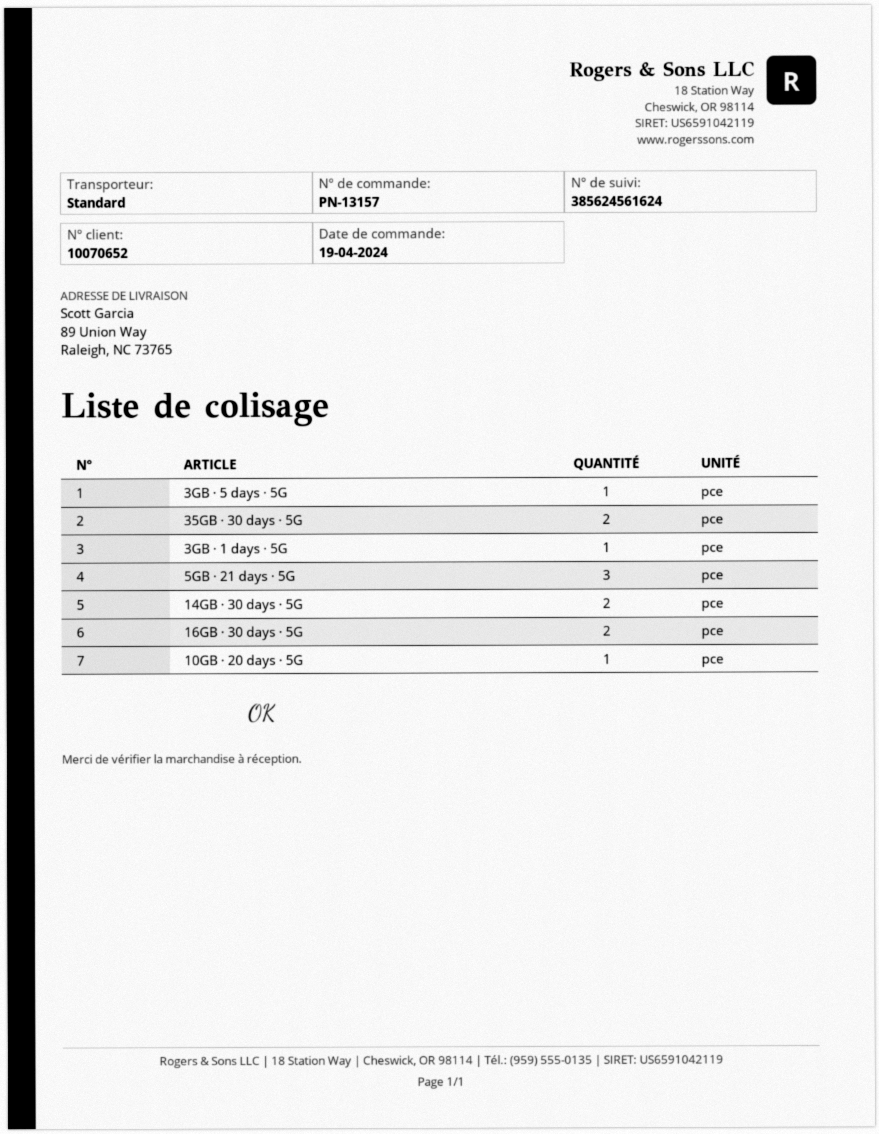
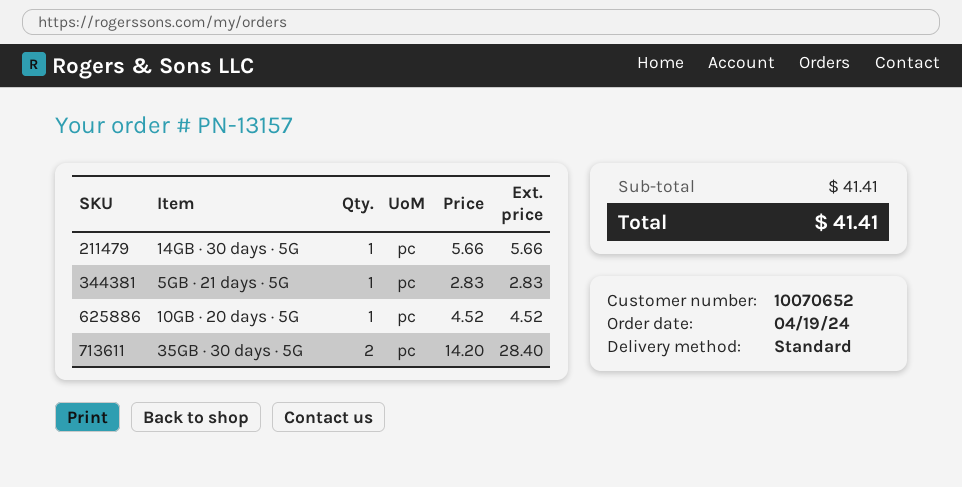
3GB · 5 days · 5G: 1 -> none
3GB · 1 days · 5G: 1 -> none
5GB · 21 days · 5G: 3 -> 1
14GB · 30 days · 5G: 2 -> 1
16GB · 30 days · 5G: 2 -> none

